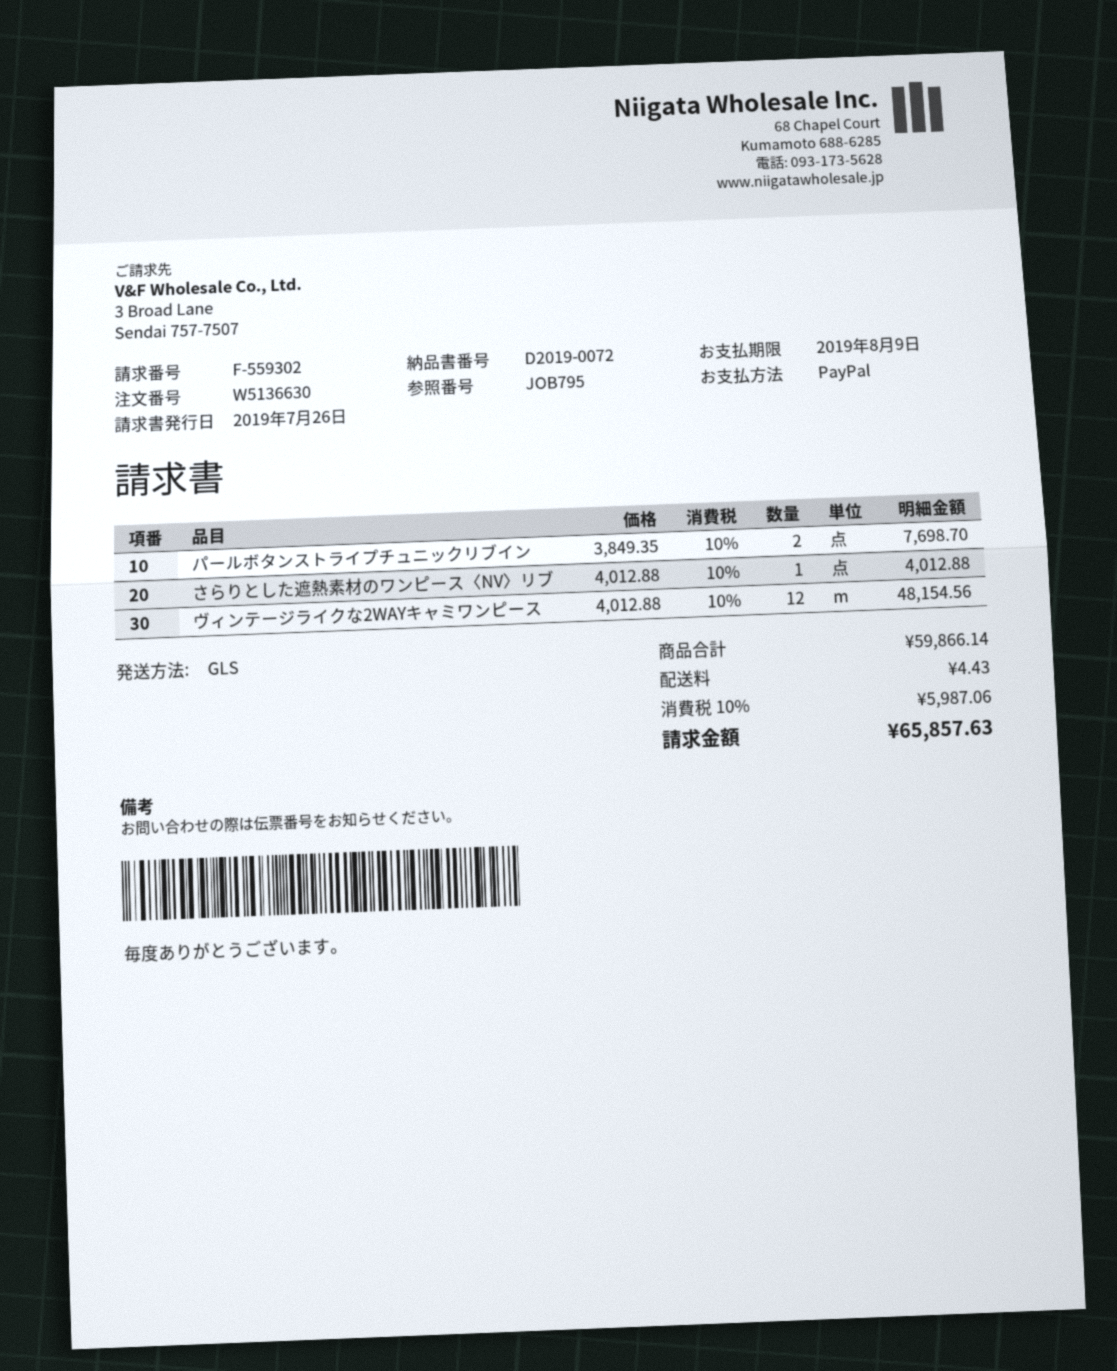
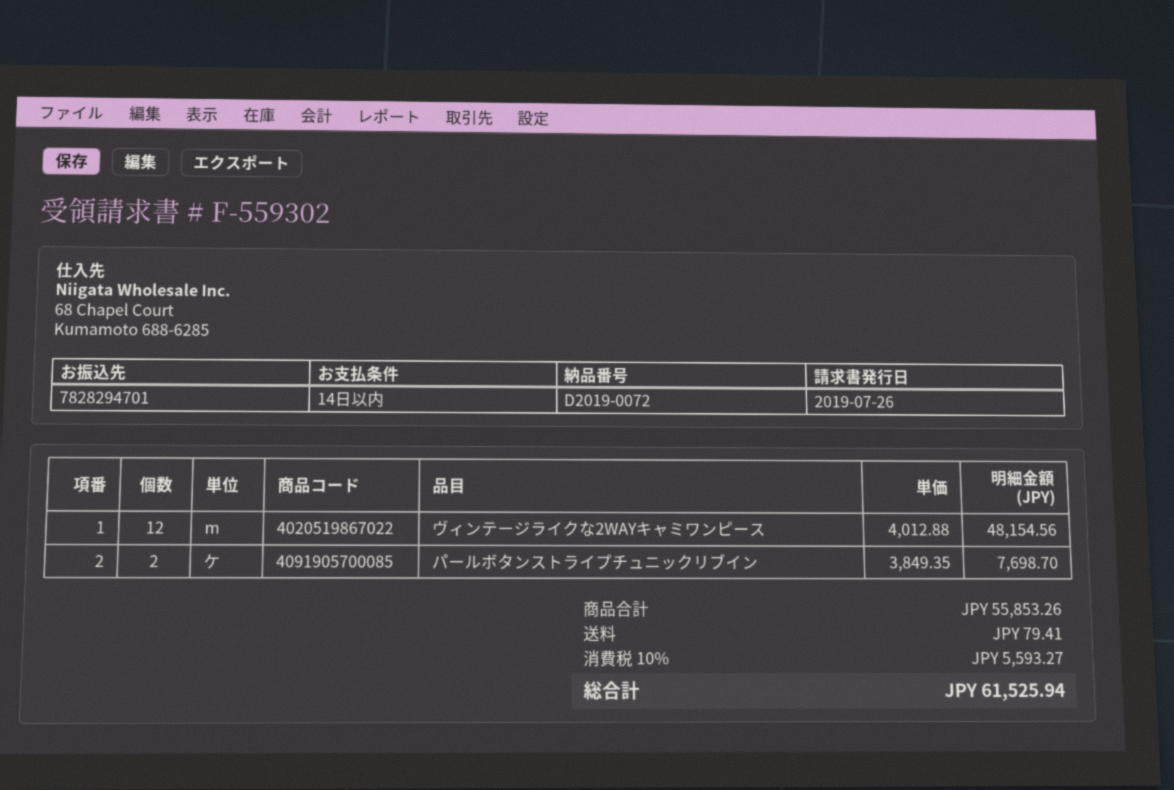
さらりとした遮熱素材のワンピース〈NV〉リブ: 1 x 4012.88 = 4012.88 -> none
subtotal: 59866.14 -> 55853.26
shipping: 4.43 -> 79.41
tax: 10% = 5987.06 -> 10% = 5593.27
total: 65857.63 -> 61525.94

